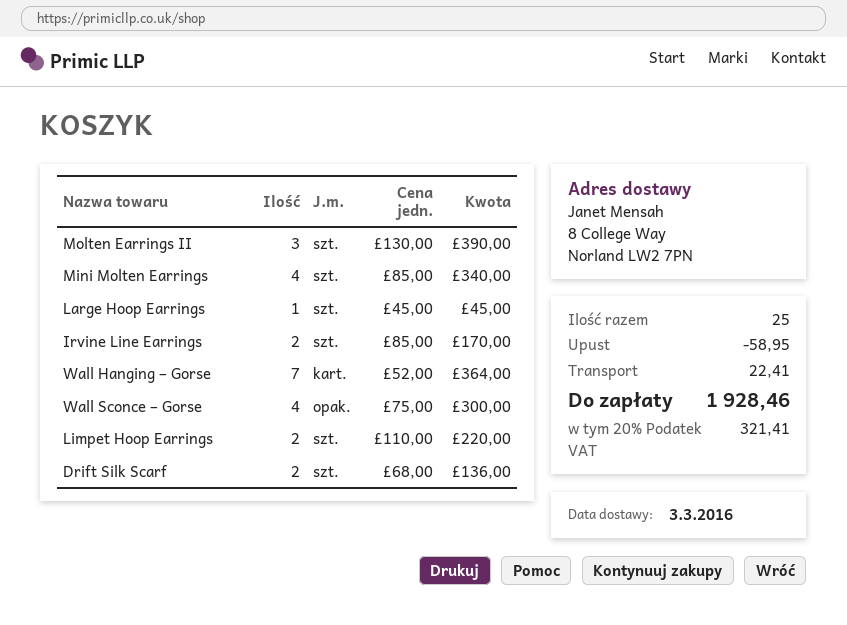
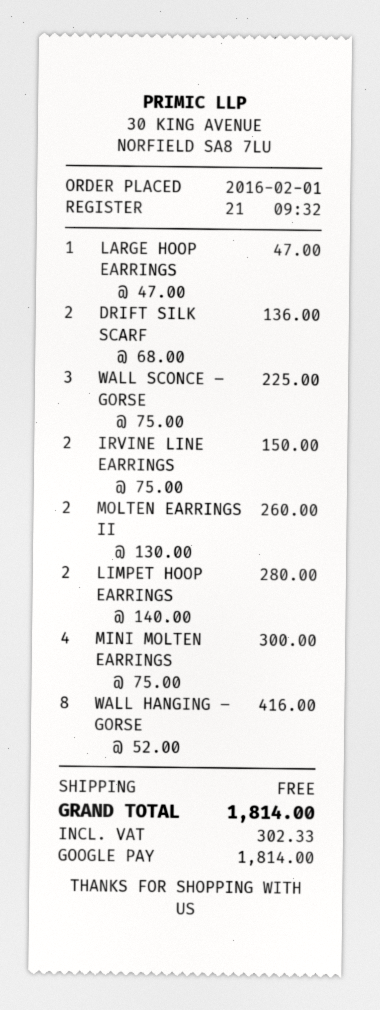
Molten Earrings II: 3 x 130.00 = 390.00 -> 2 x 130.00 = 260.00
Mini Molten Earrings: 4 x 85.00 = 340.00 -> 4 x 75.00 = 300.00
Large Hoop Earrings: 1 x 45.00 = 45.00 -> 1 x 47.00 = 47.00
Irvine Line Earrings: 2 x 85.00 = 170.00 -> 2 x 75.00 = 150.00
Wall Hanging – Gorse: 7 x 52.00 = 364.00 -> 8 x 52.00 = 416.00
Wall Sconce – Gorse: 4 x 75.00 = 300.00 -> 3 x 75.00 = 225.00
Limpet Hoop Earrings: 2 x 110.00 = 220.00 -> 2 x 140.00 = 280.00
discount: 58.95 -> none
shipping: 22.41 -> 0.00
tax: 321.41 -> 302.33
total: 1928.46 -> 1814.00

